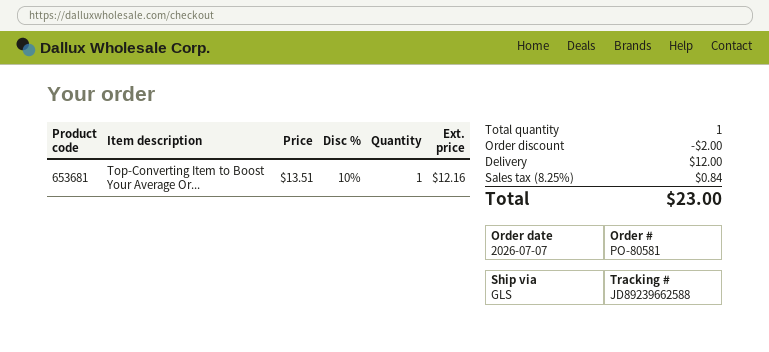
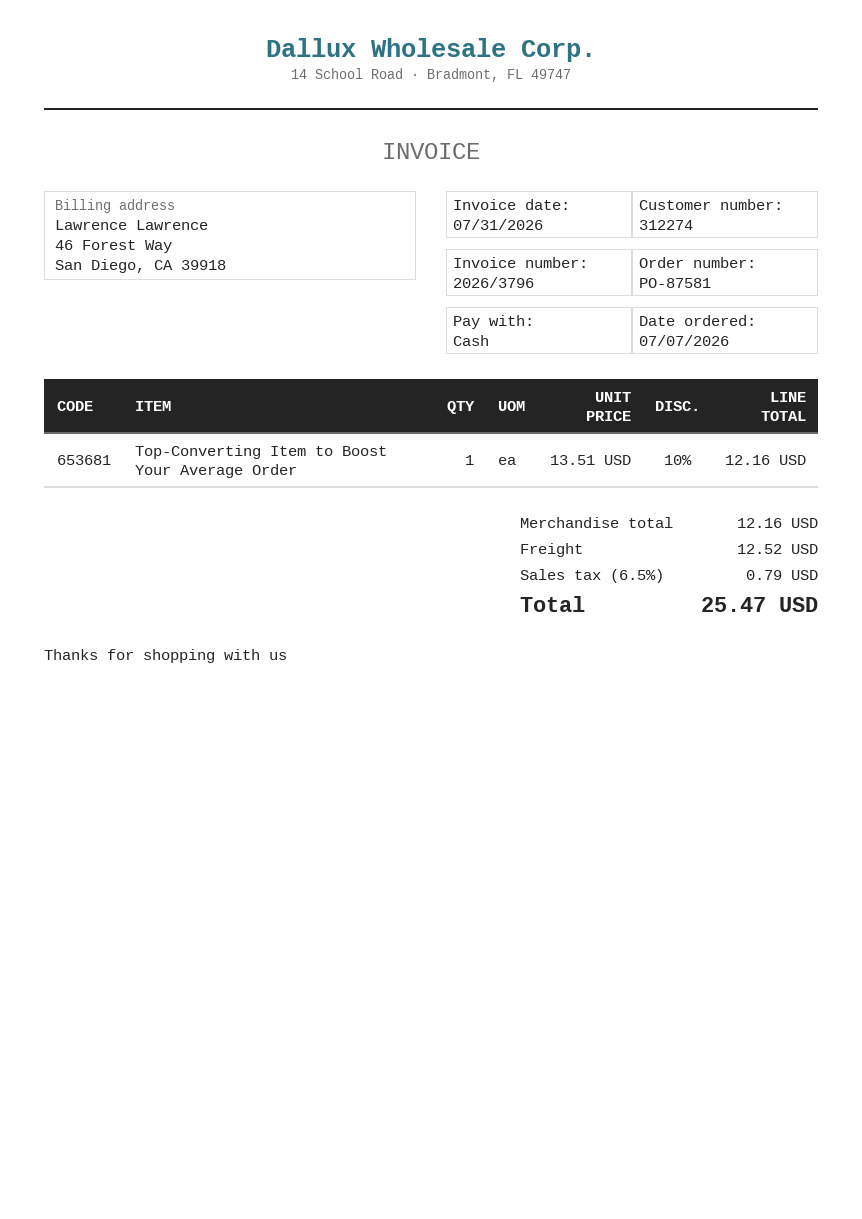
order number: PO-80581 -> PO-87581
discount: 2.00 -> none
shipping: 12.00 -> 12.52
tax: 8.25% = 0.84 -> 6.5% = 0.79
total: 23.00 -> 25.47

